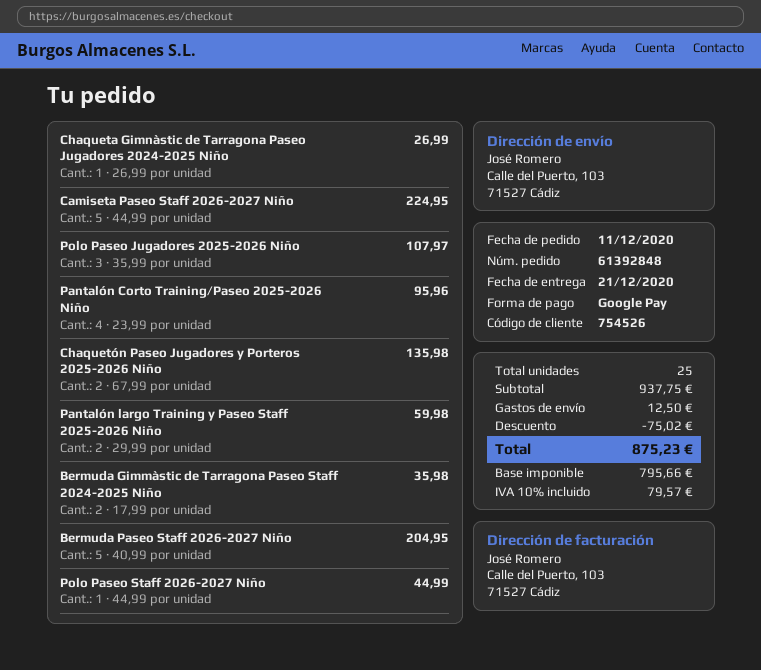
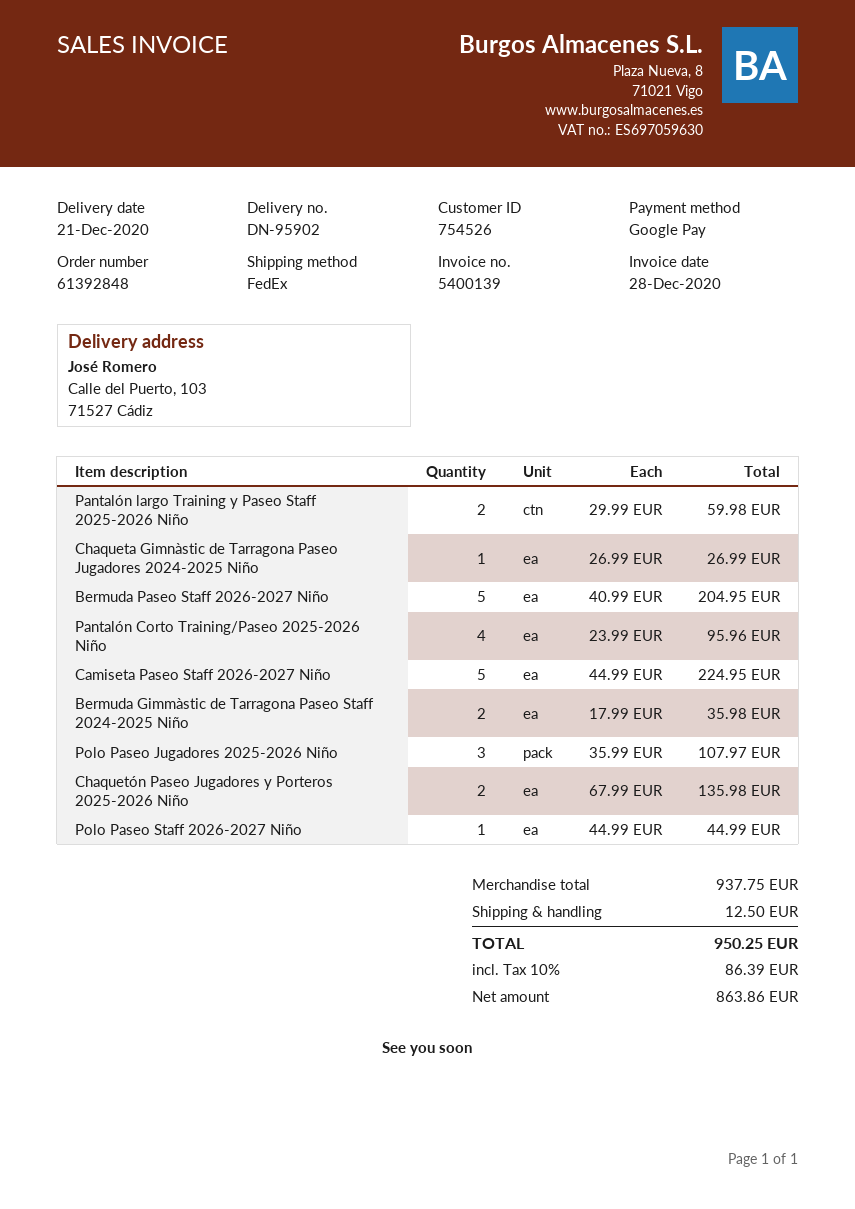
discount: 75.02 -> none
net: 795.66 -> 863.86
tax: 10% = 79.57 -> 10% = 86.39
total: 875.23 -> 950.25

